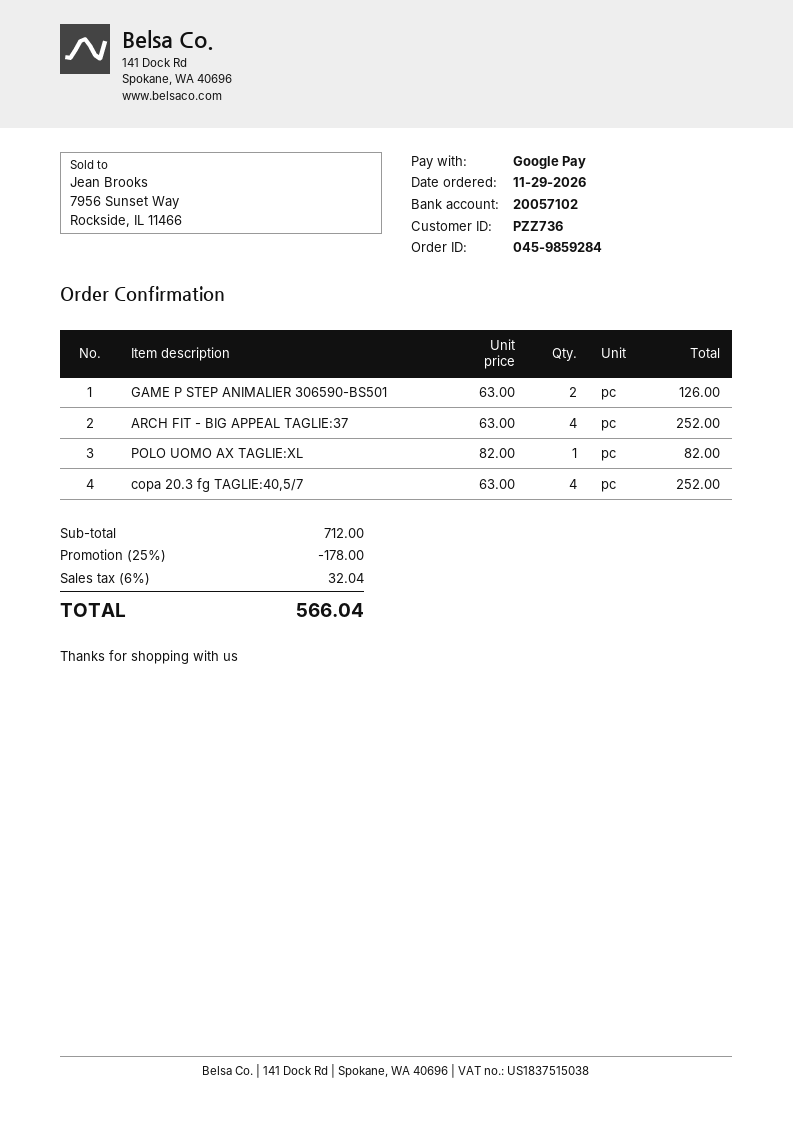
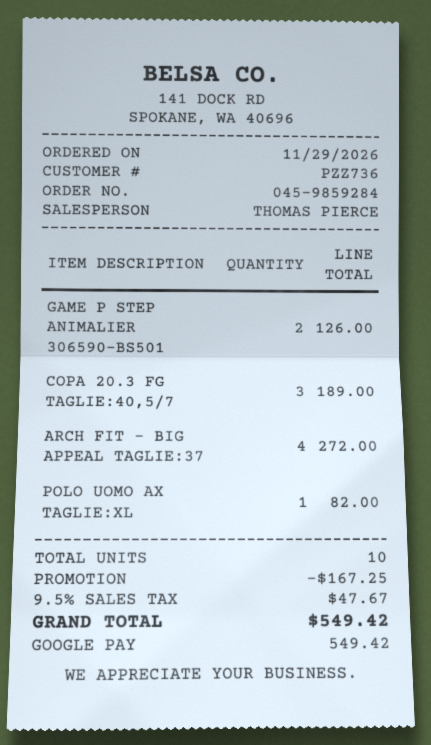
ARCH FIT - BIG APPEAL TAGLIE:37: 4 for 252.00 -> 4 for 272.00
copa 20.3 fg TAGLIE:40,5/7: 4 for 252.00 -> 3 for 189.00
discount: 178.00 -> 167.25
tax: 6% = 32.04 -> 9.5% = 47.67
total: 566.04 -> 549.42

